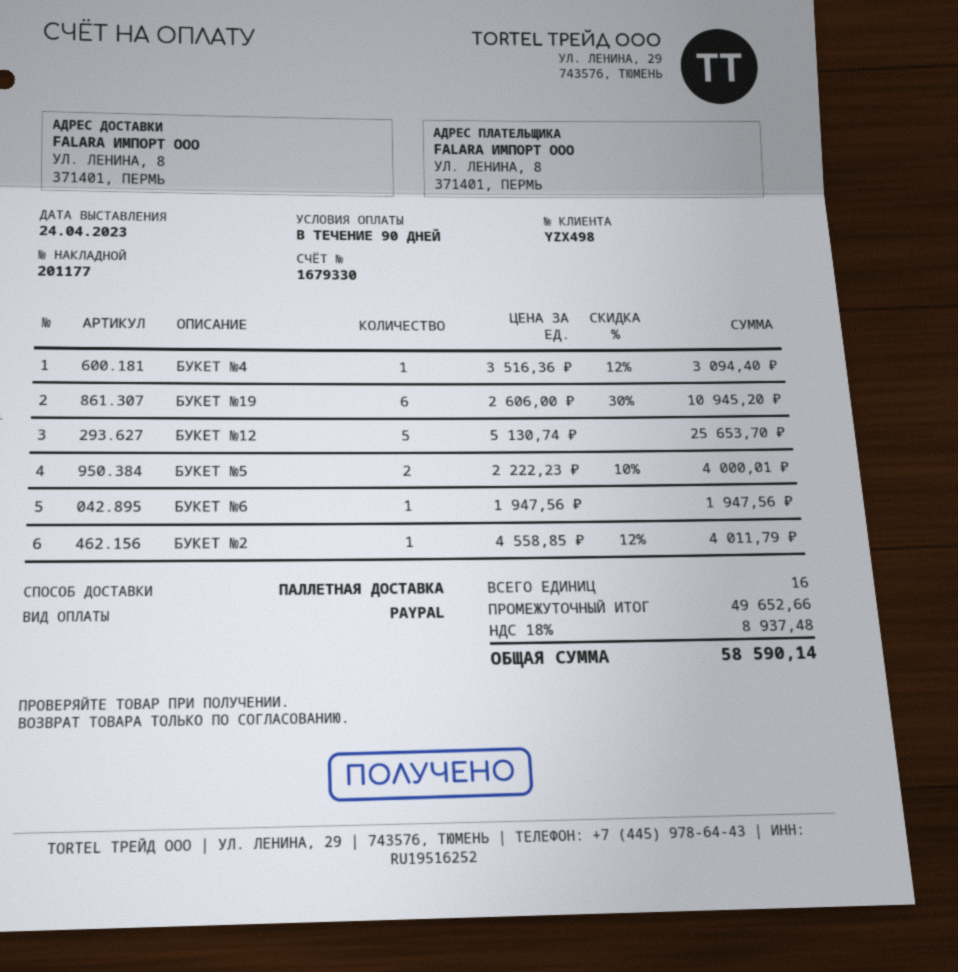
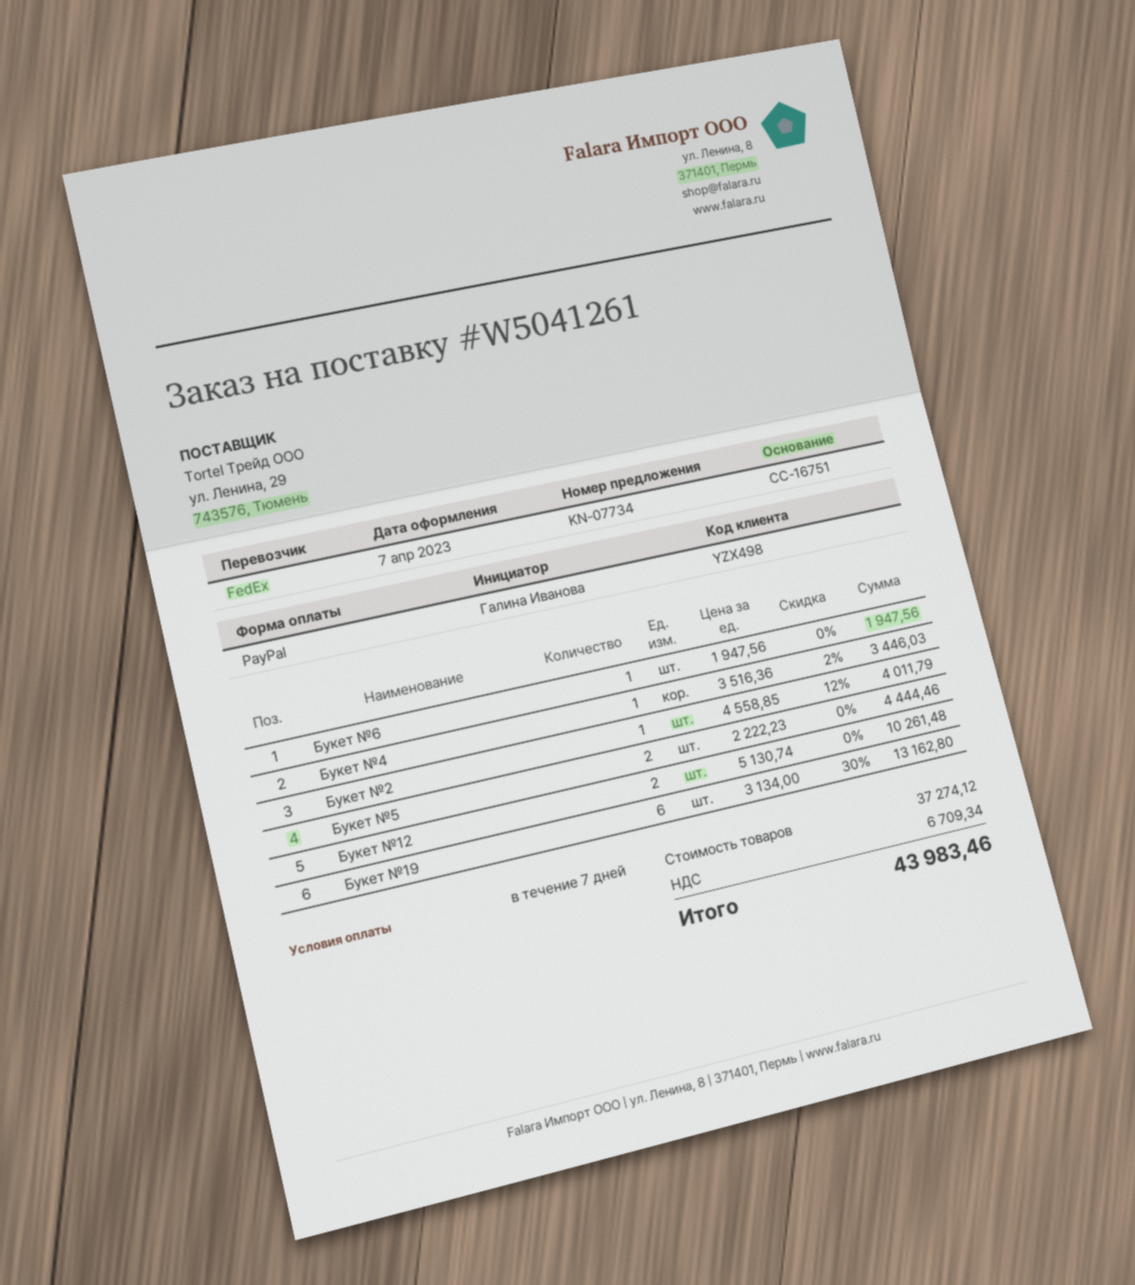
payment terms: 90 days -> 7 days
shipping method: pallet freight -> FedEx
БУКЕТ №4: 1 x 3516.36 - 12% = 3094.40 -> 1 x 3516.36 - 2% = 3446.03
БУКЕТ №19: 6 x 2606.00 - 30% = 10945.20 -> 6 x 3134.00 - 30% = 13162.80
БУКЕТ №12: 5 x 5130.74 = 25653.70 -> 2 x 5130.74 = 10261.48
БУКЕТ №5: 2 x 2222.23 - 10% = 4000.01 -> 2 x 2222.23 = 4444.46
subtotal: 49652.66 -> 37274.12
tax: 8937.48 -> 6709.34
total: 58590.14 -> 43983.46

